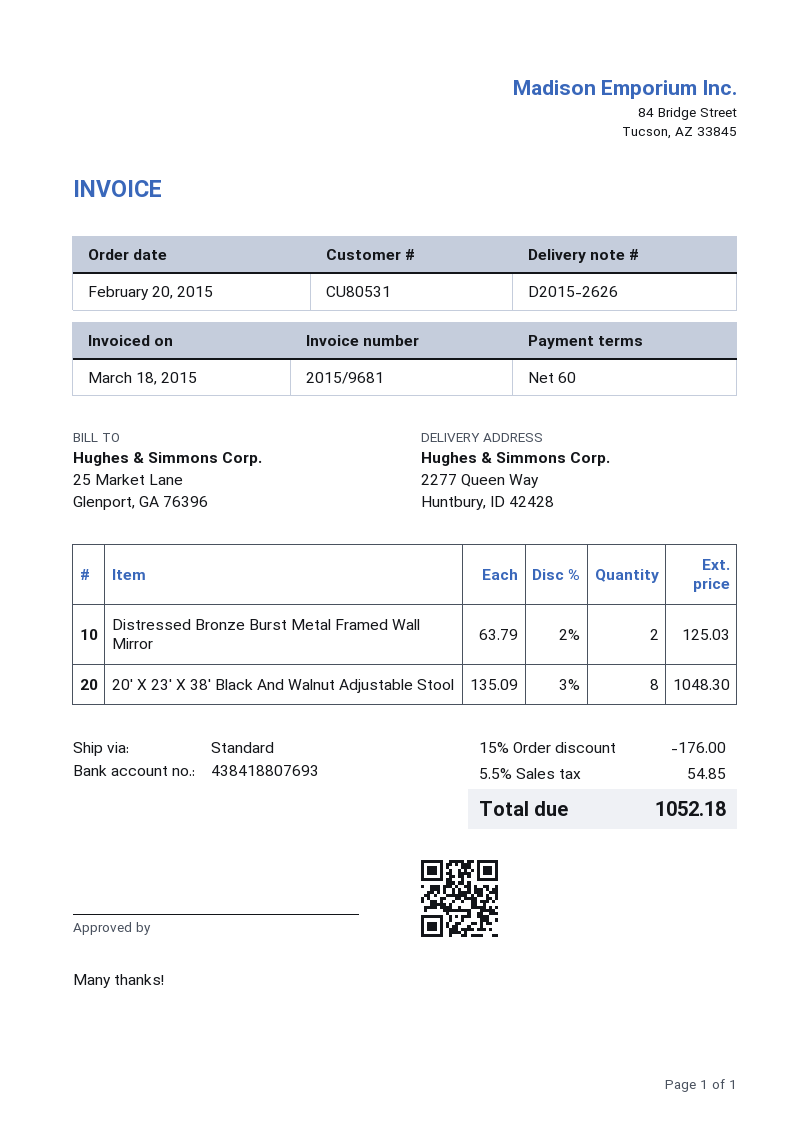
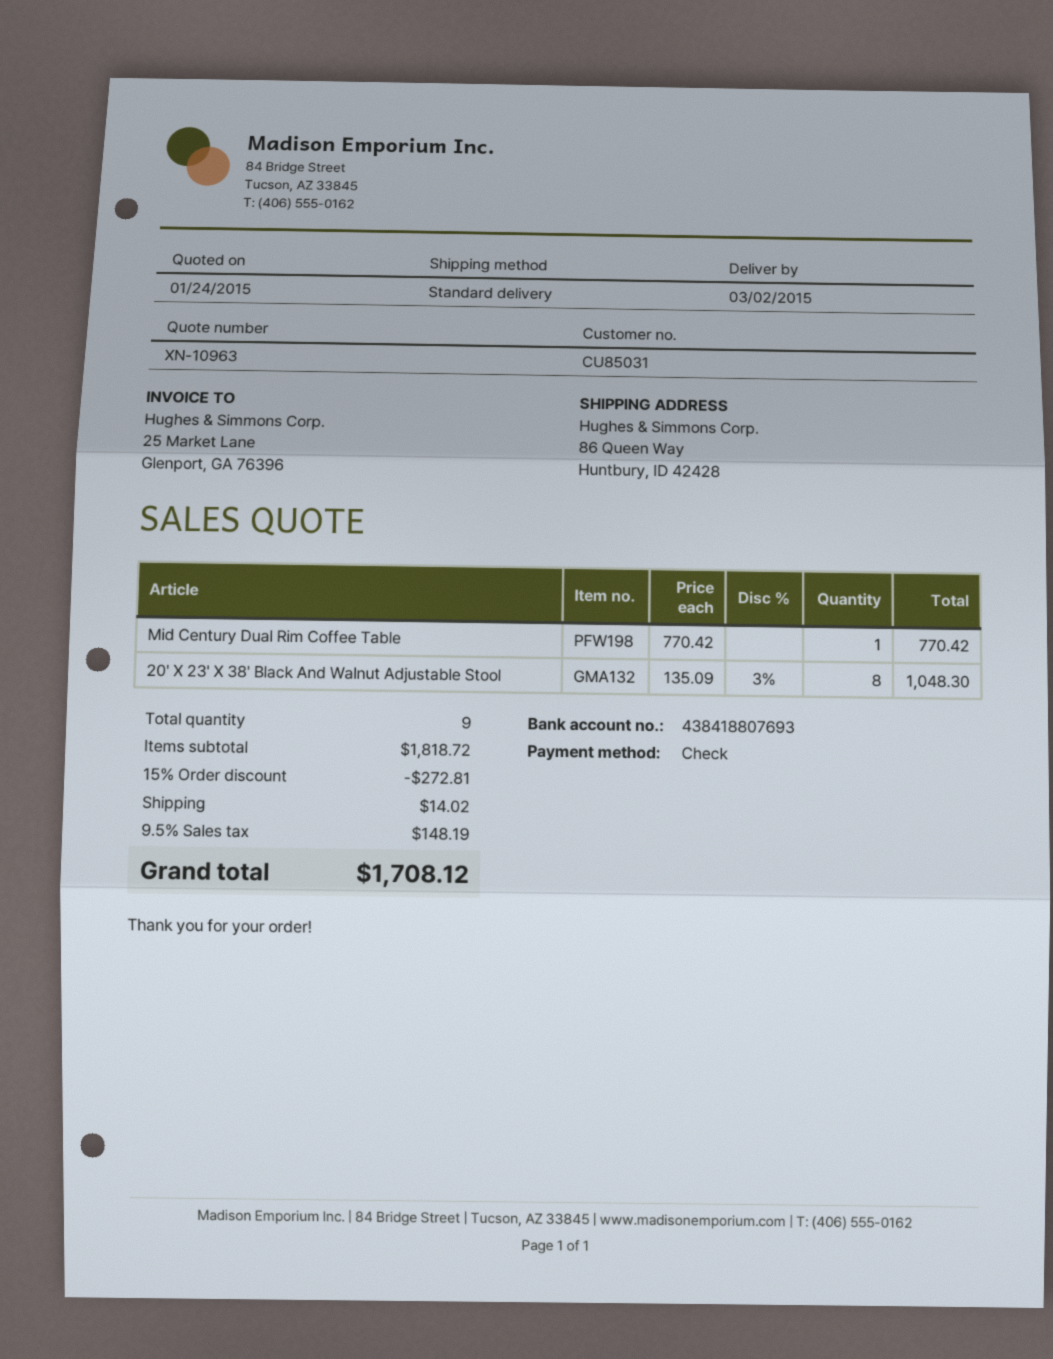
customer number: CU80531 -> CU85031
ship to: 2277 Queen Way, Huntbury, ID 42428 -> 86 Queen Way, Huntbury, ID 42428
Distressed Bronze Burst Metal Framed Wall Mirror: 2 x 63.79 - 2% = 125.03 -> none
Mid Century Dual Rim Coffee Table: none -> 1 x 770.42 = 770.42
discount: 15% = 176.00 -> 15% = 272.81
shipping: none -> 14.02
tax: 5.5% = 54.85 -> 9.5% = 148.19
total: 1052.18 -> 1708.12

